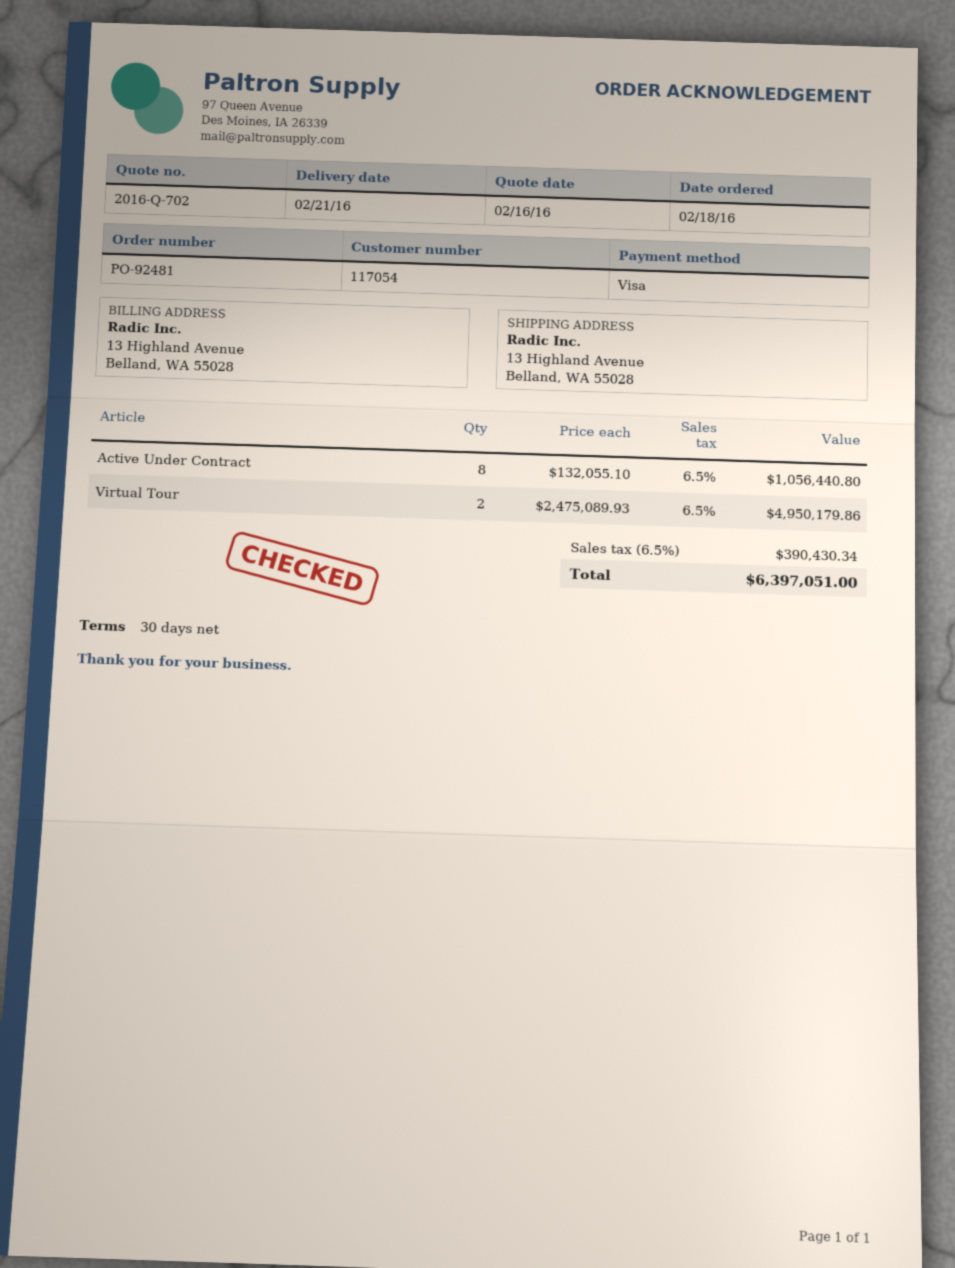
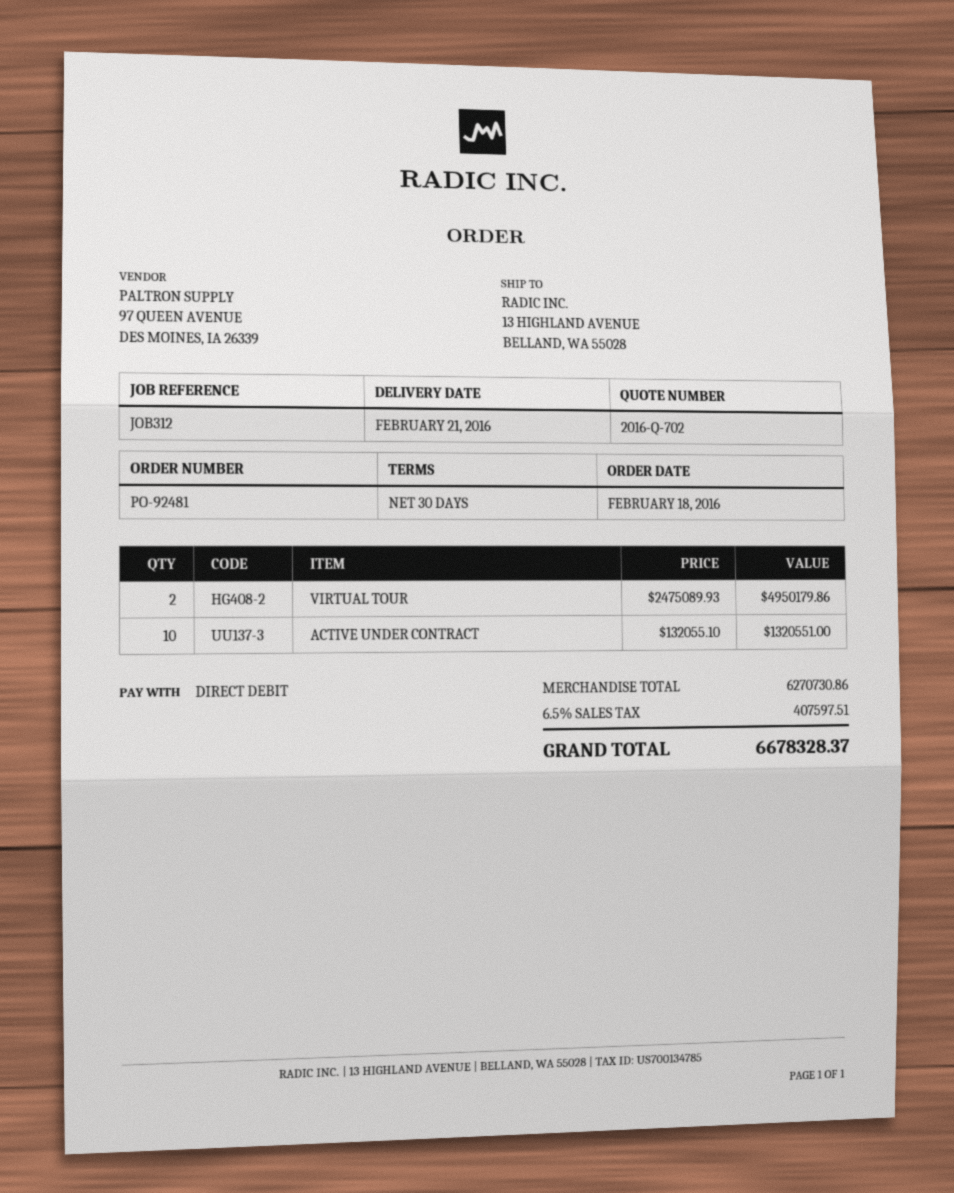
payment method: Visa -> direct debit
Active Under Contract: 8 x 132055.10 = 1056440.80 -> 10 x 132055.10 = 1320551.00
tax: 6.5% = 390430.34 -> 6.5% = 407597.51
total: 6397051.00 -> 6678328.37

